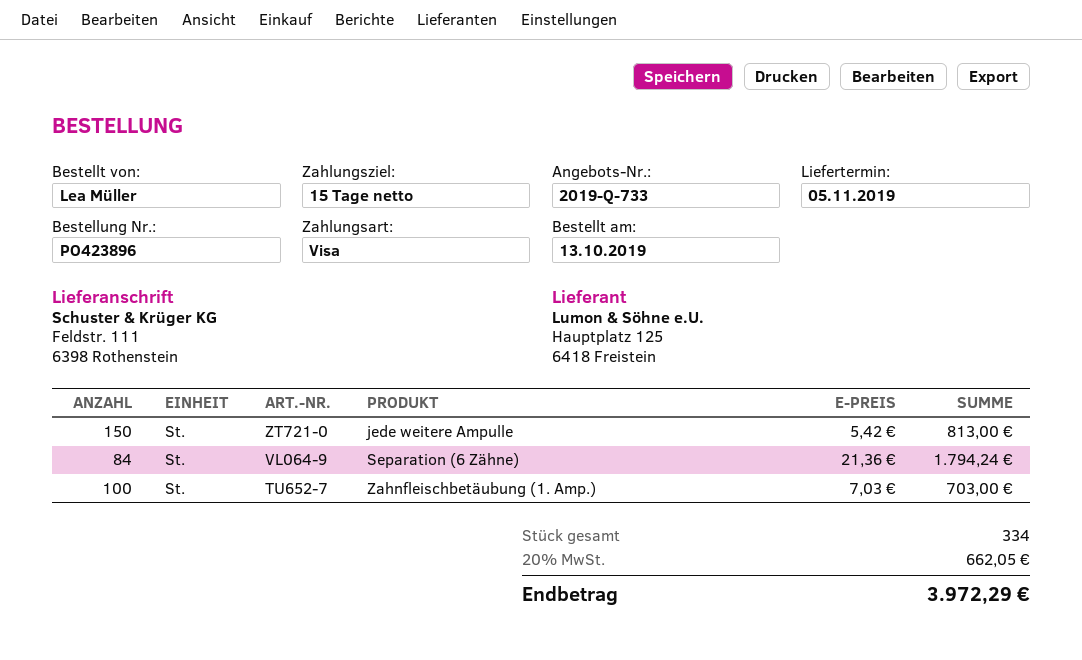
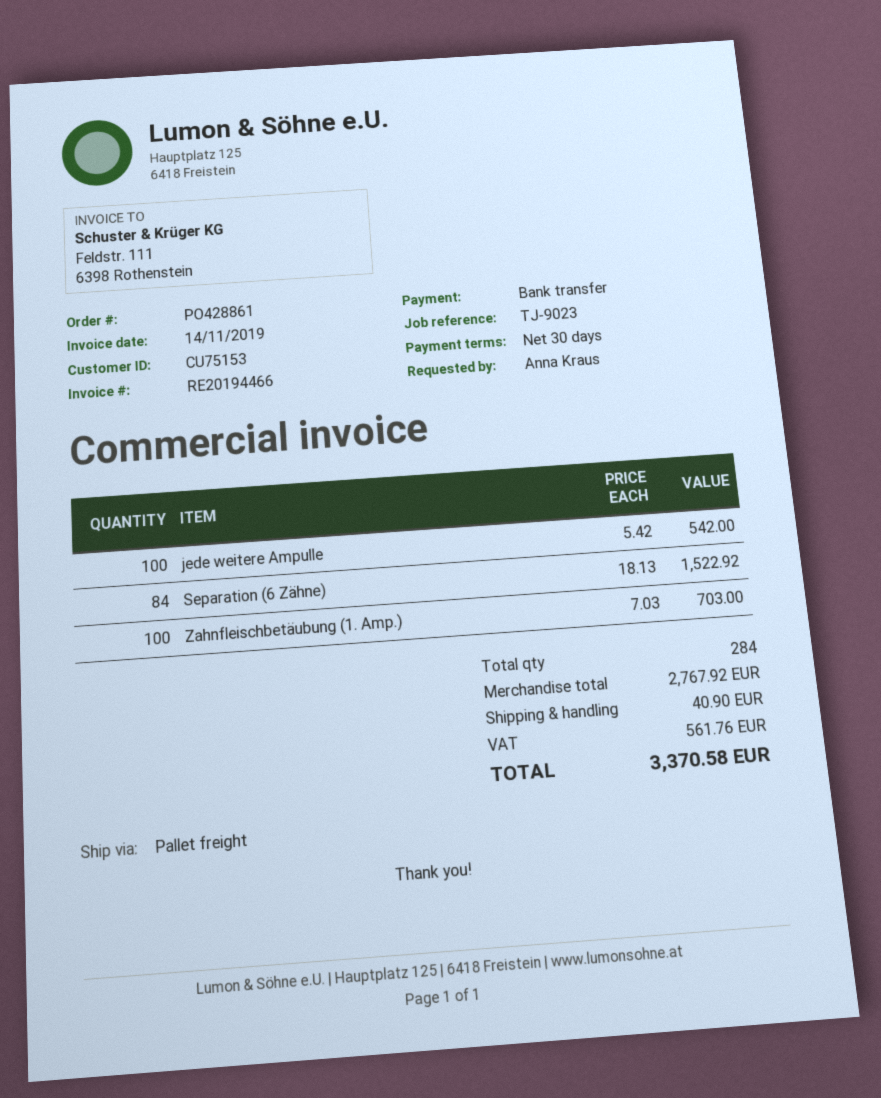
order number: PO423896 -> PO428861
payment terms: 15 days -> 30 days
ordered by: Lea Müller -> Anna Kraus
payment method: Visa -> bank transfer
jede weitere Ampulle: 150 x 5.42 = 813.00 -> 100 x 5.42 = 542.00
Separation (6 Zähne): 84 x 21.36 = 1794.24 -> 84 x 18.13 = 1522.92
total quantity: 334 -> 284
shipping: none -> 40.90
tax: 662.05 -> 561.76
total: 3972.29 -> 3370.58

